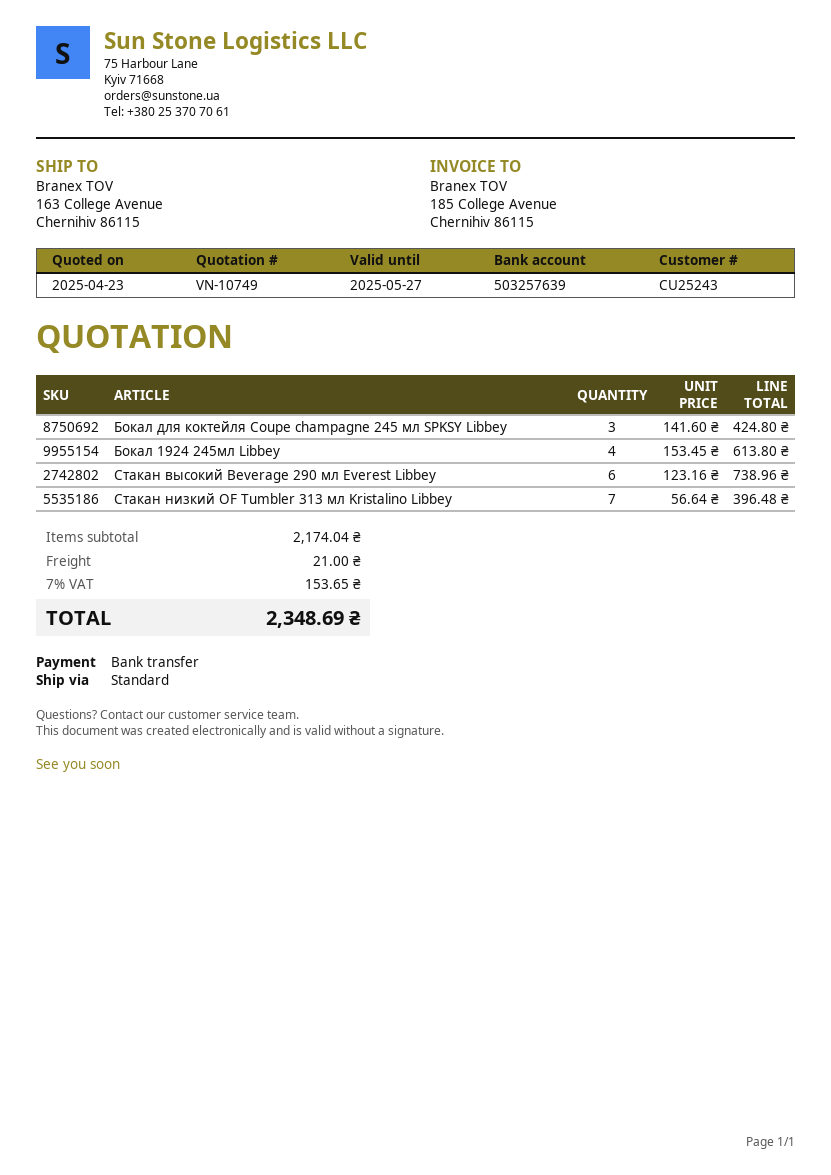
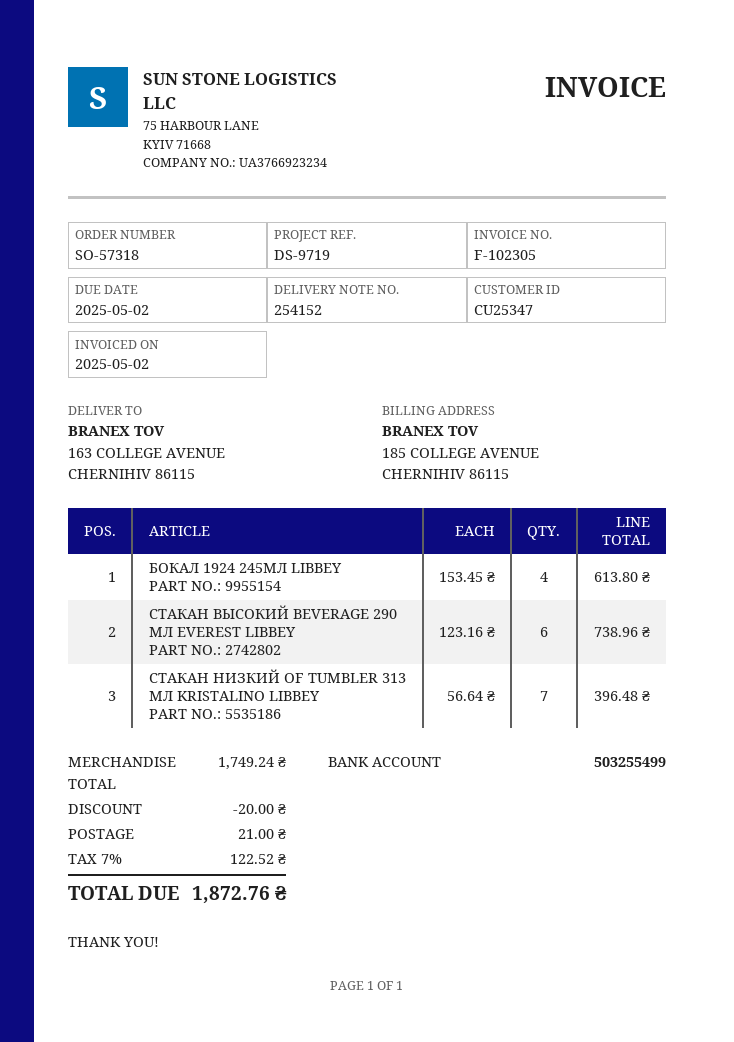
customer number: CU25243 -> CU25347
bank account: 503257639 -> 503255499
Бокал для коктейля Coupe champagne 245 мл SPKSY Libbey: 3 x 141.60 = 424.80 -> none
subtotal: 2174.04 -> 1749.24
discount: none -> 20.00
tax: 7% = 153.65 -> 7% = 122.52
total: 2348.69 -> 1872.76

